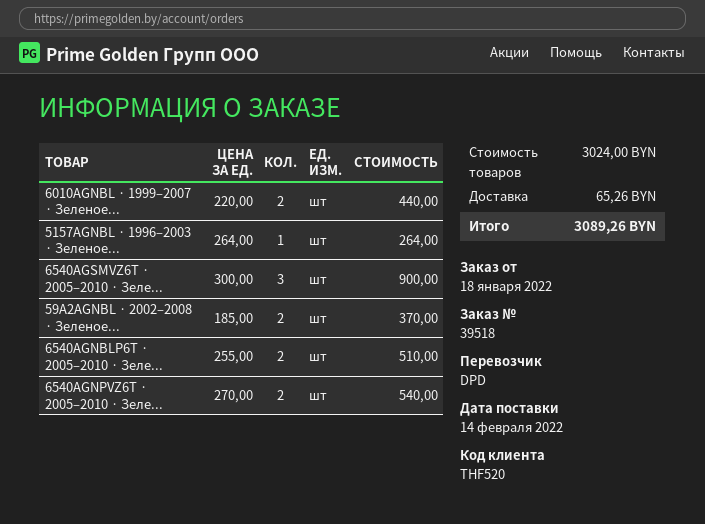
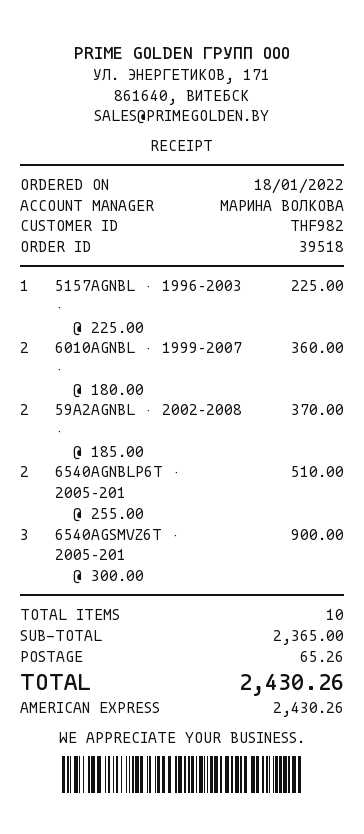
customer number: THF520 -> THF982
6010AGNBL · 1999–2007 · Зеленое...: 2 x 220.00 = 440.00 -> 2 x 180.00 = 360.00
5157AGNBL · 1996–2003 · Зеленое...: 1 x 264.00 = 264.00 -> 1 x 225.00 = 225.00
6540AGNPVZ6T · 2005–2010 · Зеле...: 2 x 270.00 = 540.00 -> none
subtotal: 3024.00 -> 2365.00
total: 3089.26 -> 2430.26

